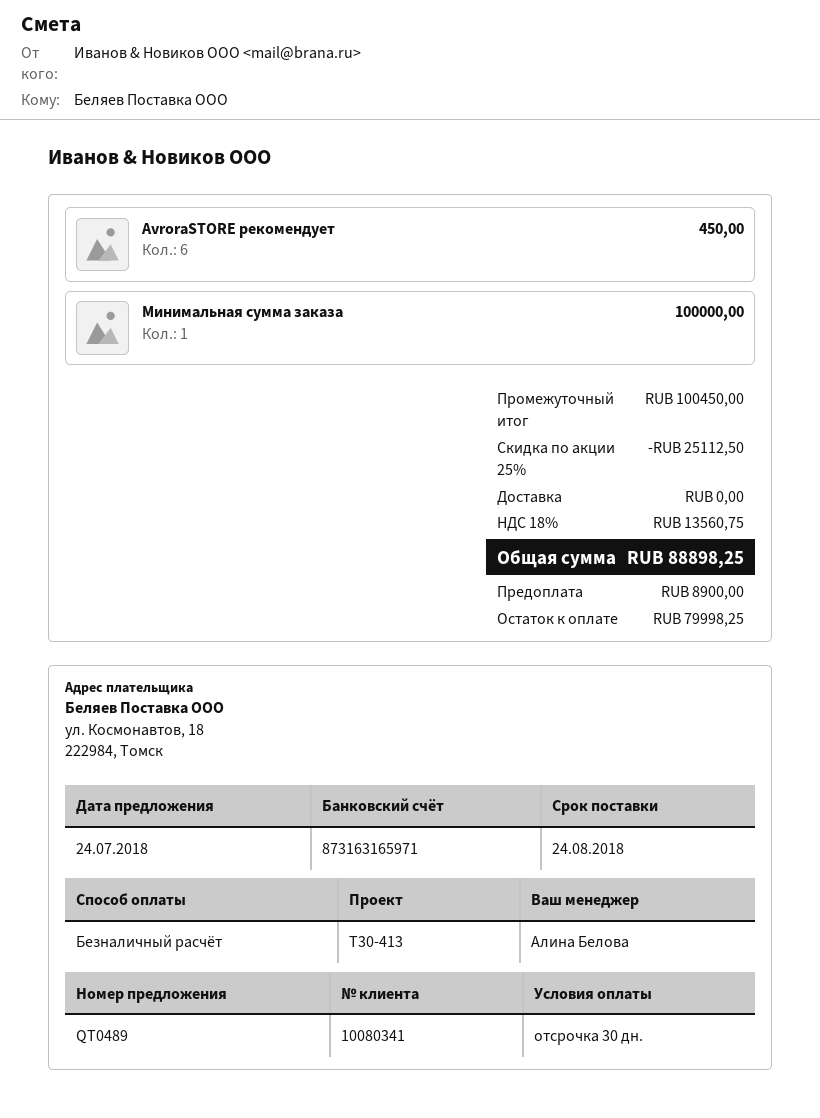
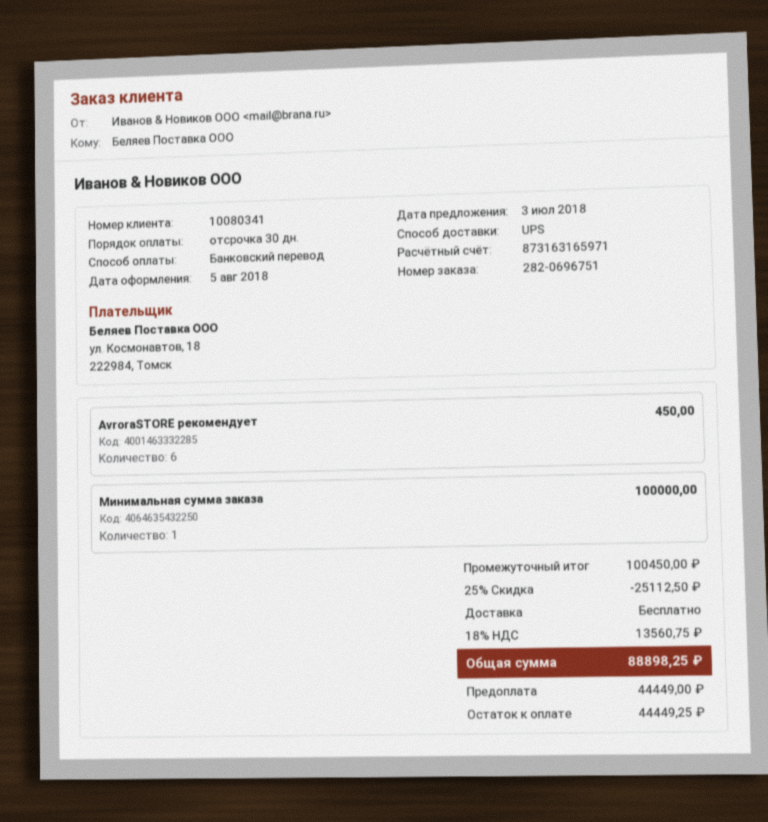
quote date: 2018-07-24 -> 2018-07-03
deposit: 8900.00 -> 44449.00
balance: 79998.25 -> 44449.25

